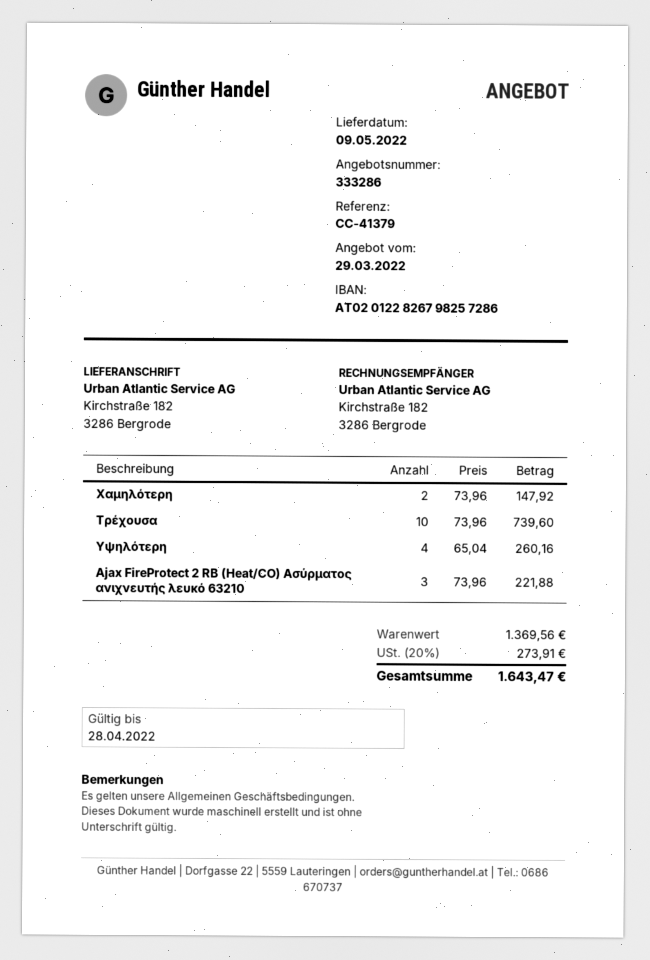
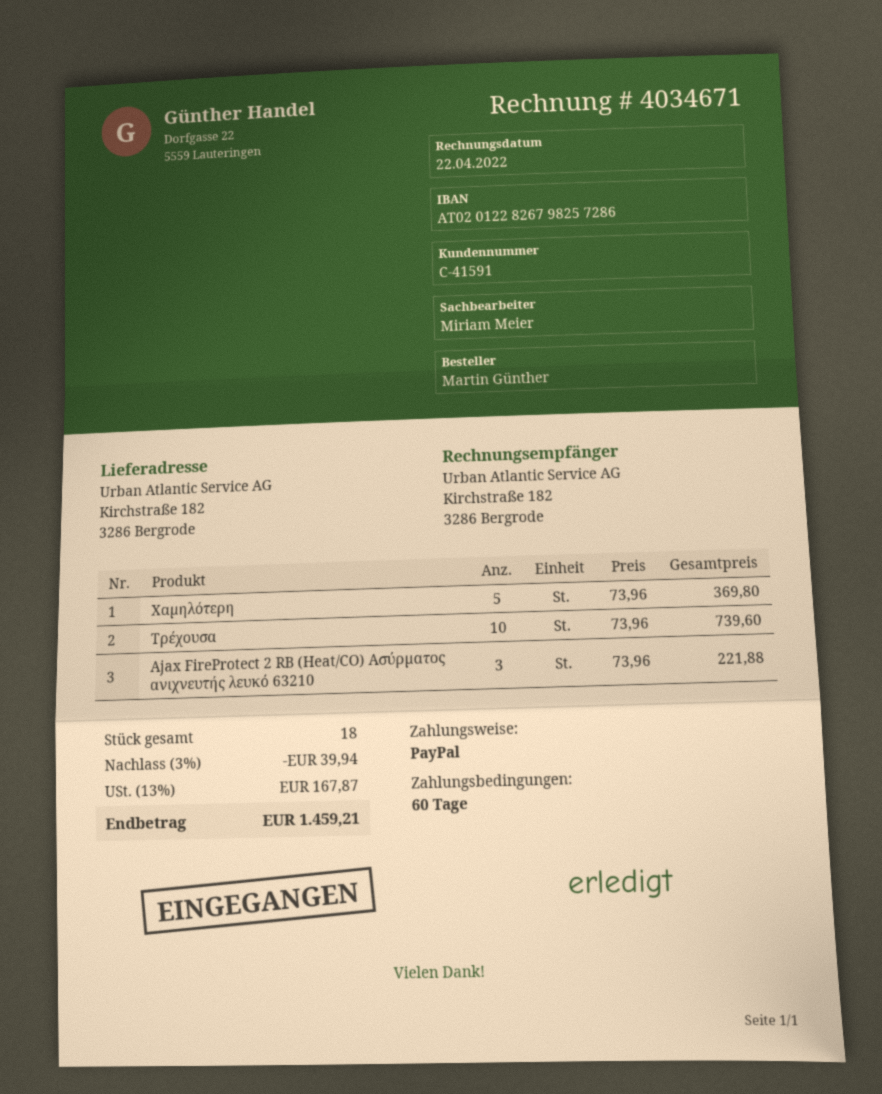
Χαμηλότερη: 2 x 73.96 = 147.92 -> 5 x 73.96 = 369.80
Υψηλότερη: 4 x 65.04 = 260.16 -> none
discount: none -> 3% = 39.94
tax: 20% = 273.91 -> 13% = 167.87
total: 1643.47 -> 1459.21

